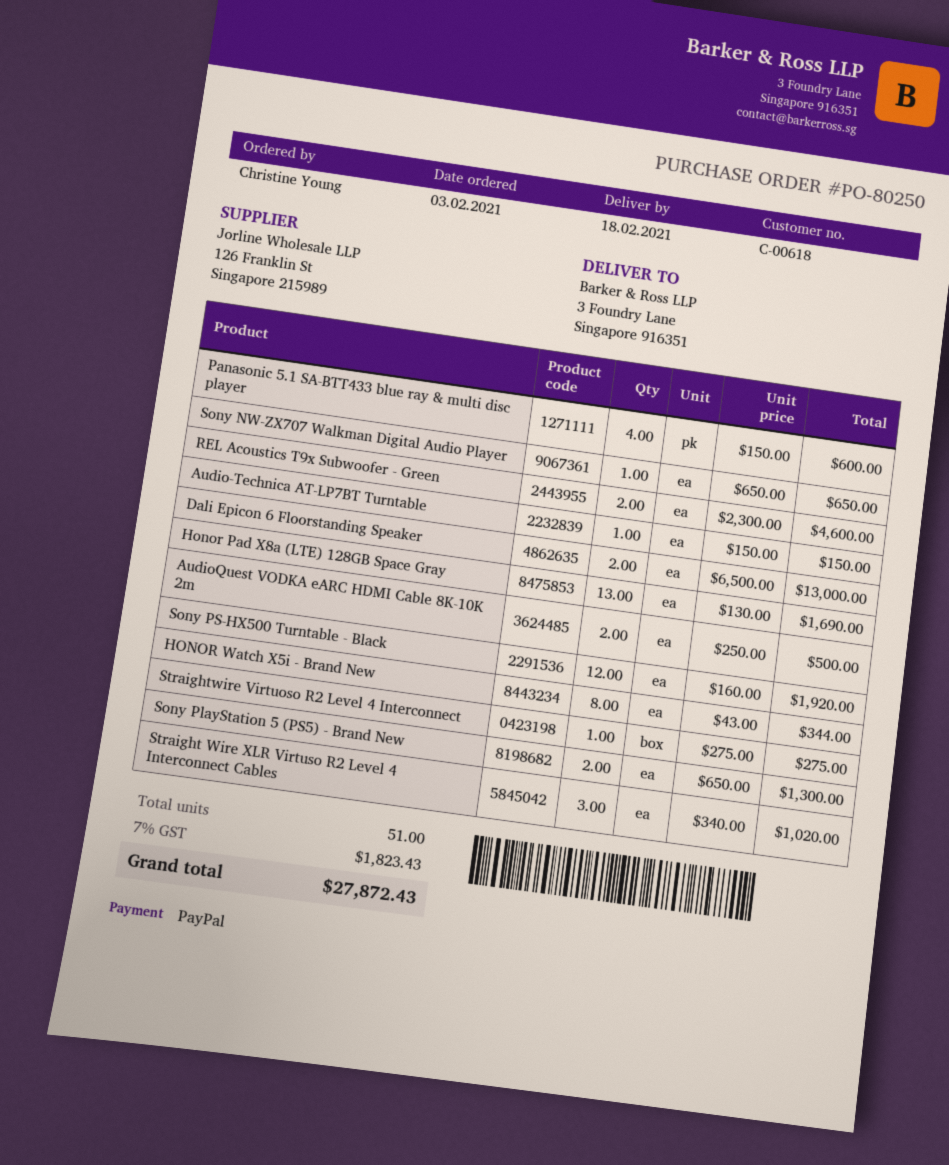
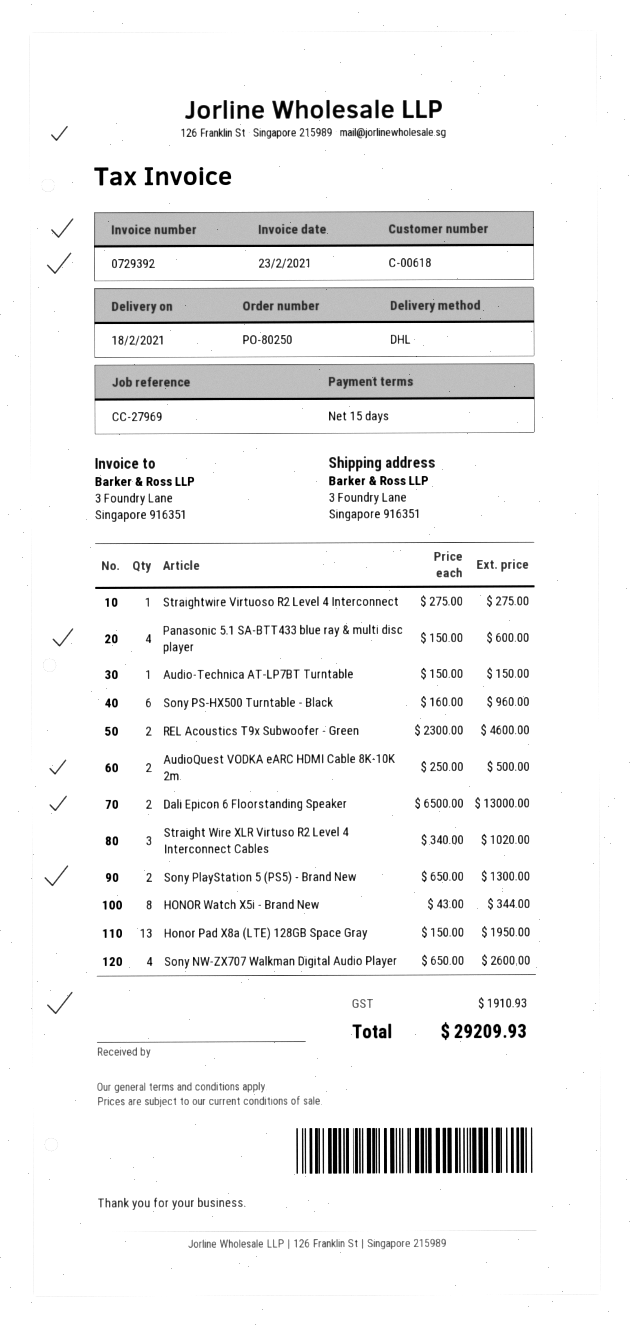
Sony NW-ZX707 Walkman Digital Audio Player: 1 x 650.00 = 650.00 -> 4 x 650.00 = 2600.00
Honor Pad X8a (LTE) 128GB Space Gray: 13 x 130.00 = 1690.00 -> 13 x 150.00 = 1950.00
Sony PS-HX500 Turntable - Black: 12 x 160.00 = 1920.00 -> 6 x 160.00 = 960.00
tax: 1823.43 -> 1910.93
total: 27872.43 -> 29209.93

